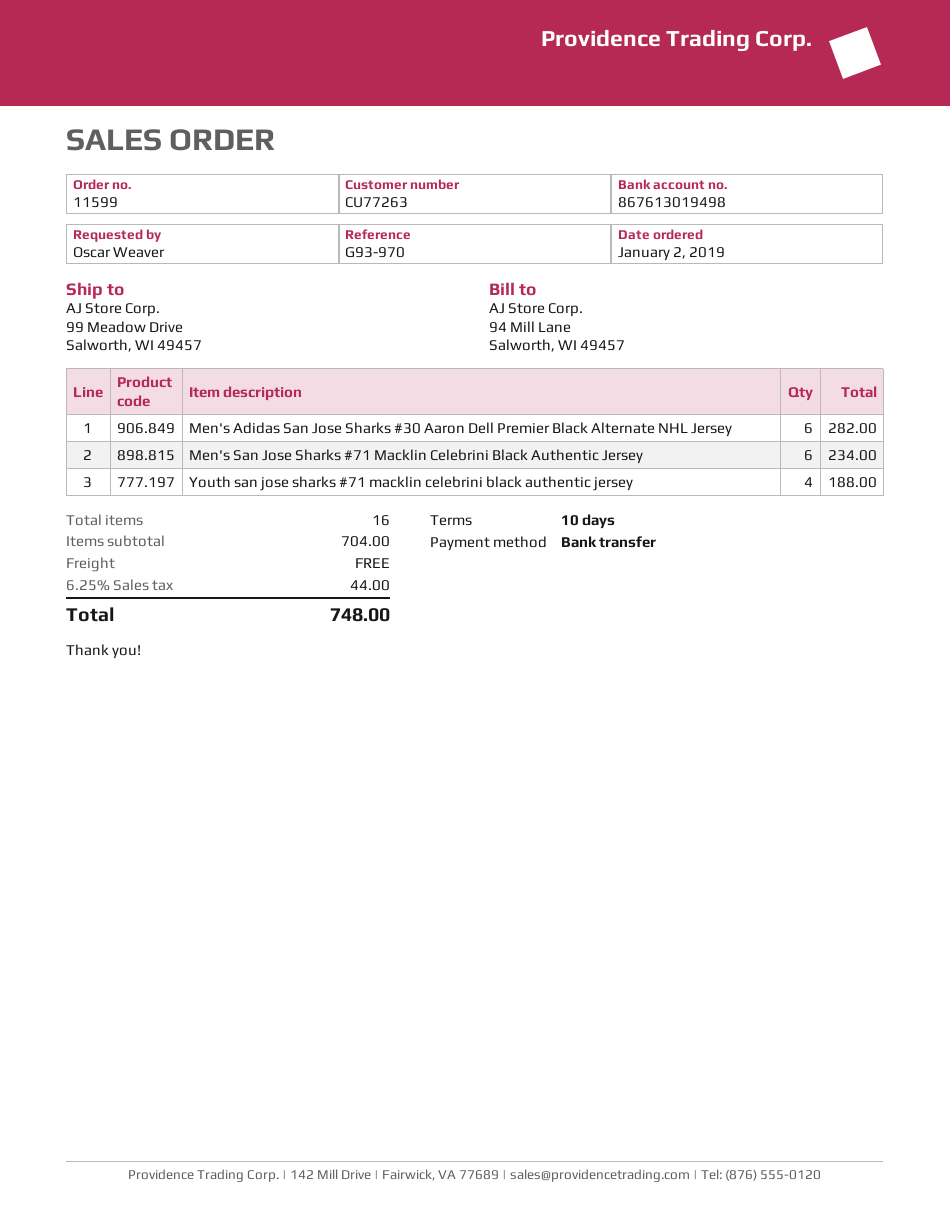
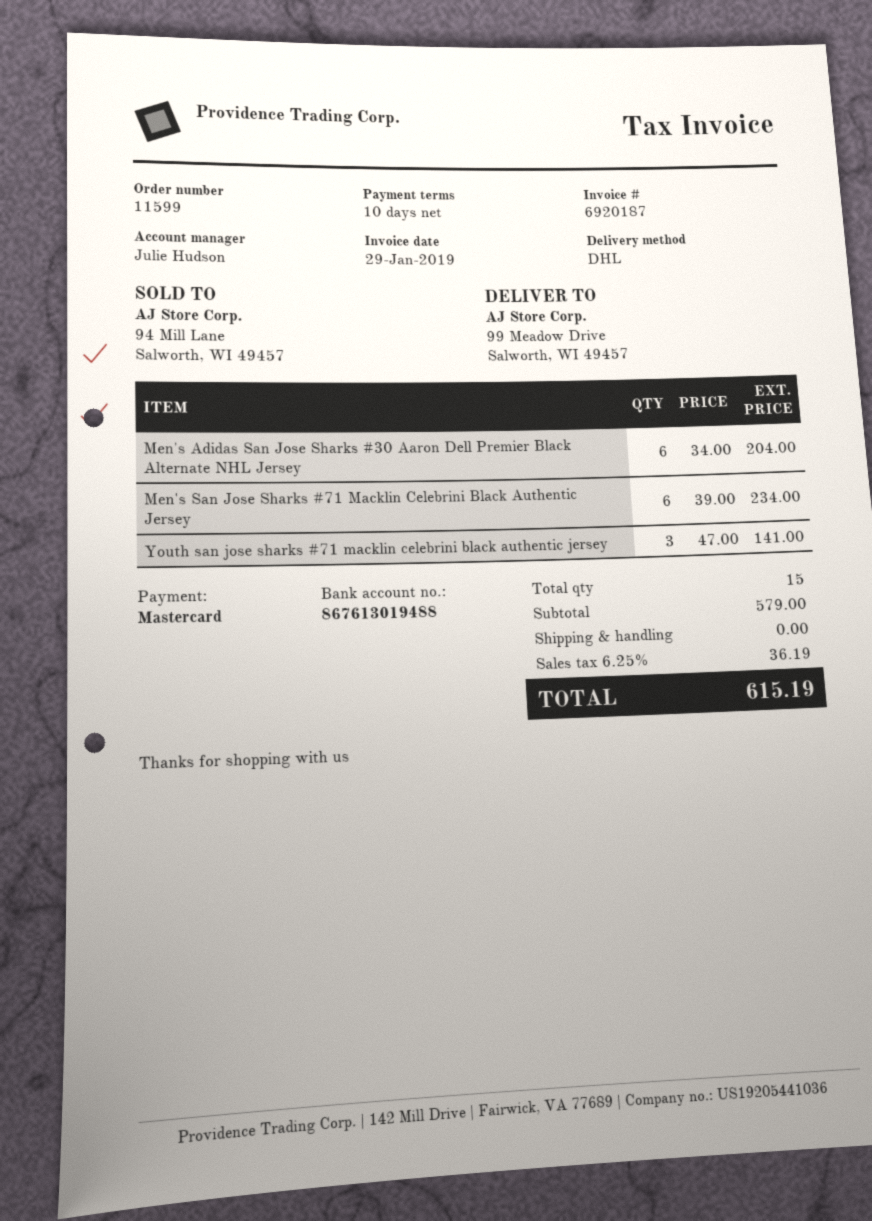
payment method: bank transfer -> Mastercard
bank account: 867613019498 -> 867613019488
Men's Adidas San Jose Sharks #30 Aaron Dell Premier Black Alternate NHL Jersey: 6 for 282.00 -> 6 for 204.00
Youth san jose sharks #71 macklin celebrini black authentic jersey: 4 for 188.00 -> 3 for 141.00
total quantity: 16 -> 15
subtotal: 704.00 -> 579.00
tax: 6.25% = 44.00 -> 6.25% = 36.19
total: 748.00 -> 615.19

